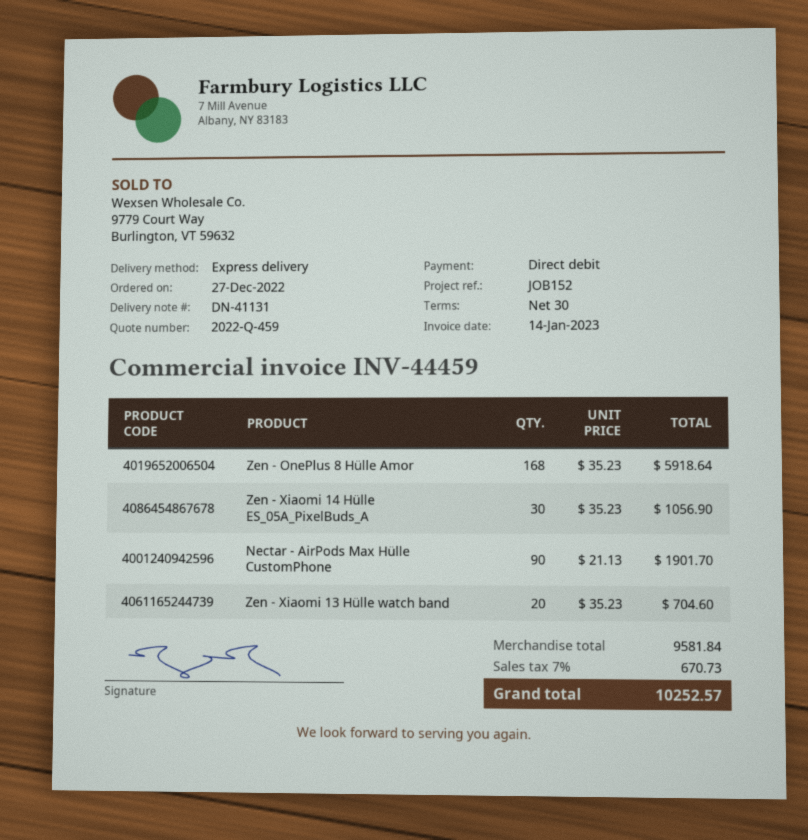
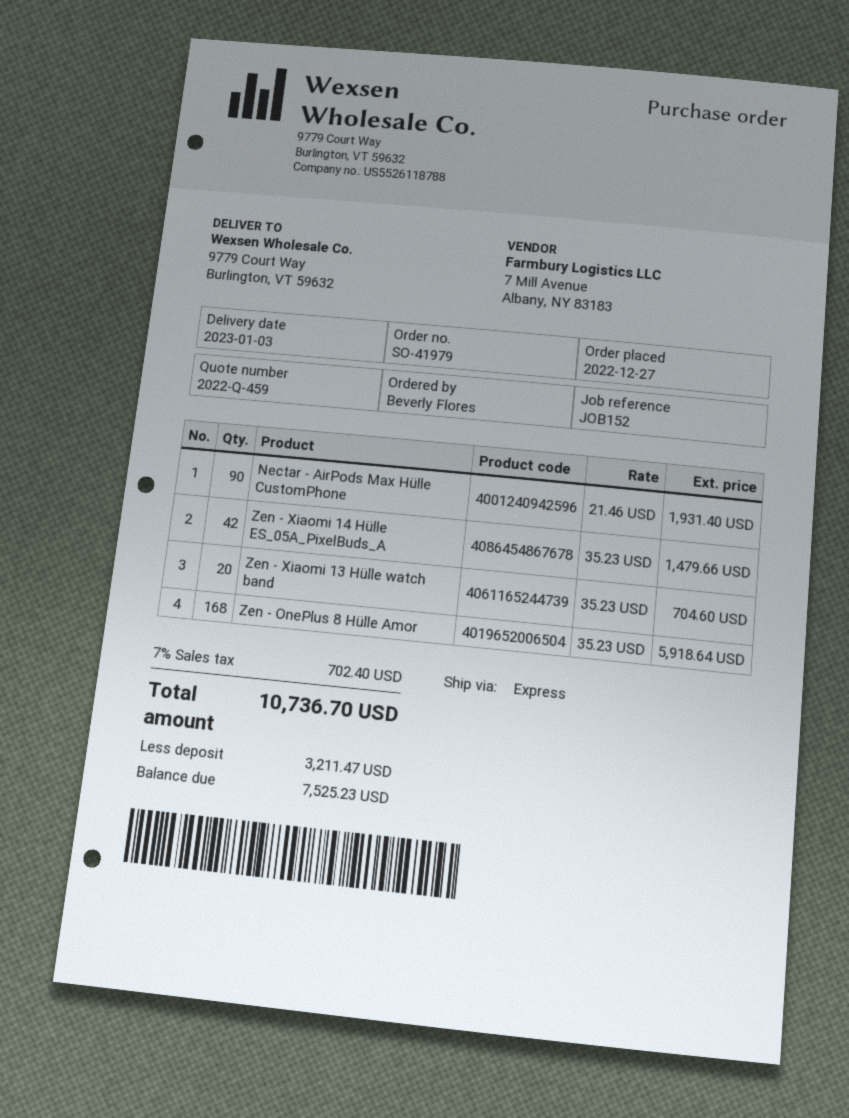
Zen - Xiaomi 14 Hülle ES_05A_PixelBuds_A: 30 x 35.23 = 1056.90 -> 42 x 35.23 = 1479.66
Nectar - AirPods Max Hülle CustomPhone: 90 x 21.13 = 1901.70 -> 90 x 21.46 = 1931.40
tax: 7% = 670.73 -> 7% = 702.40
total: 10252.57 -> 10736.70

